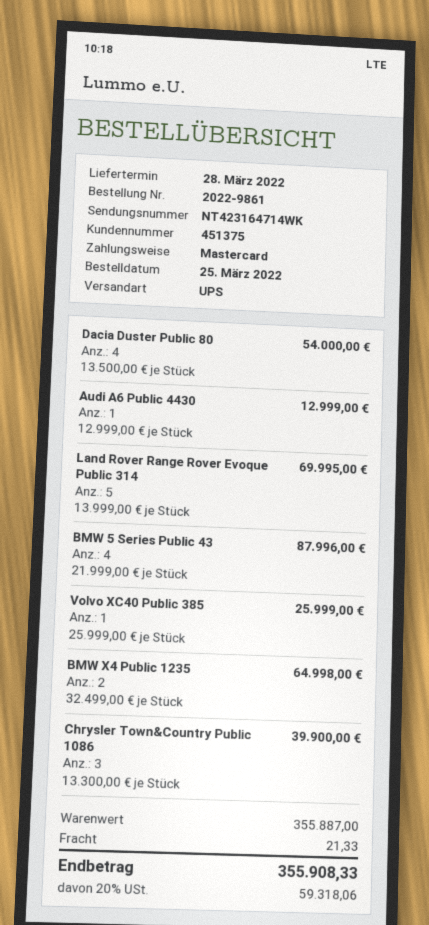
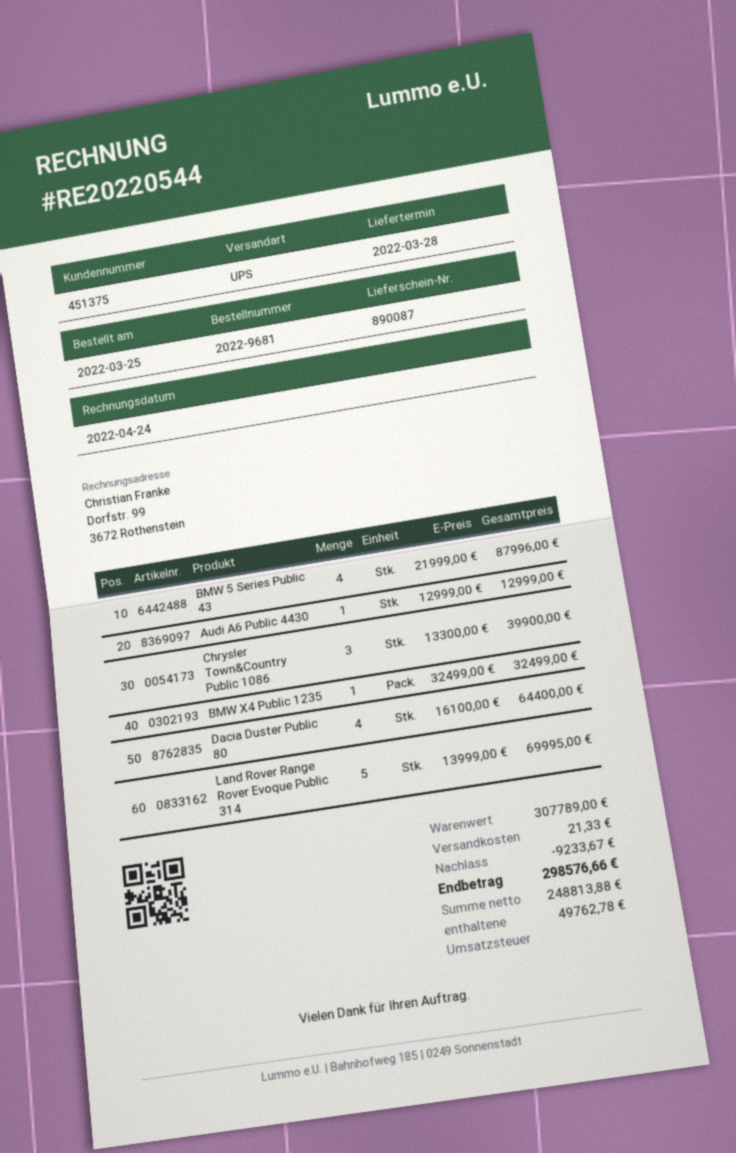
order number: 2022-9861 -> 2022-9681
Dacia Duster Public 80: 4 x 13500.00 = 54000.00 -> 4 x 16100.00 = 64400.00
Volvo XC40 Public 385: 1 x 25999.00 = 25999.00 -> none
BMW X4 Public 1235: 2 x 32499.00 = 64998.00 -> 1 x 32499.00 = 32499.00
subtotal: 355887.00 -> 307789.00
discount: none -> 9233.67
tax: 59318.06 -> 49762.78
total: 355908.33 -> 298576.66

